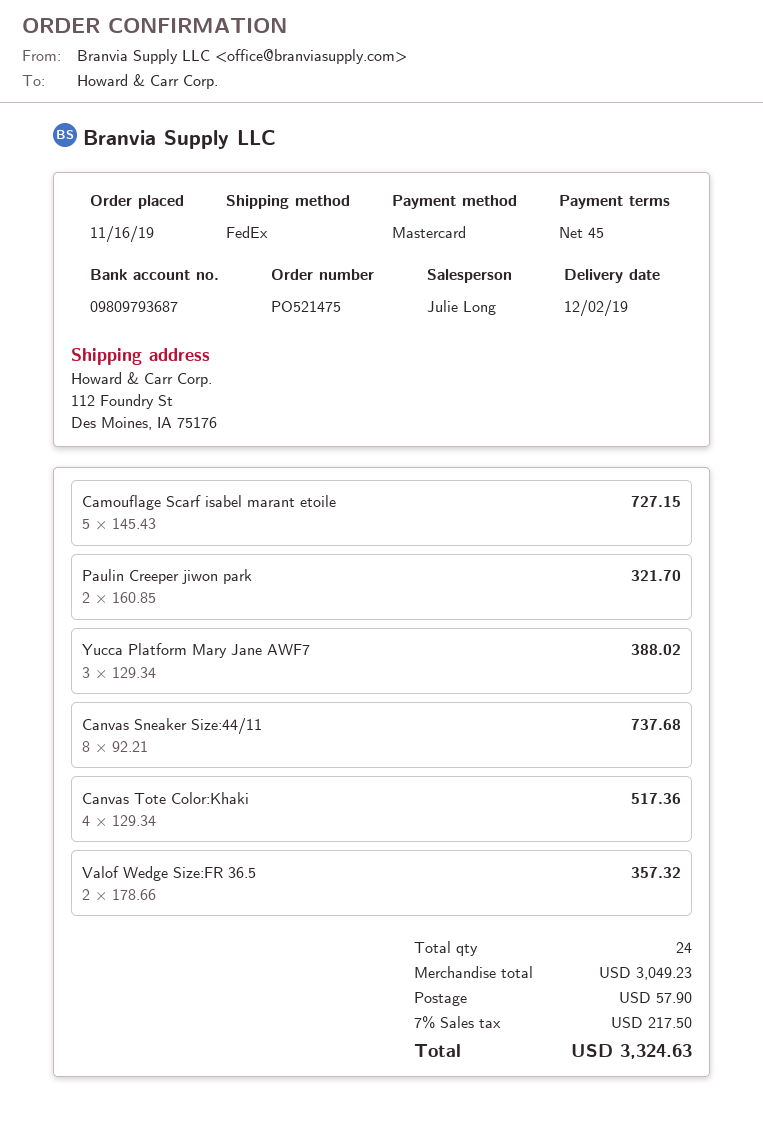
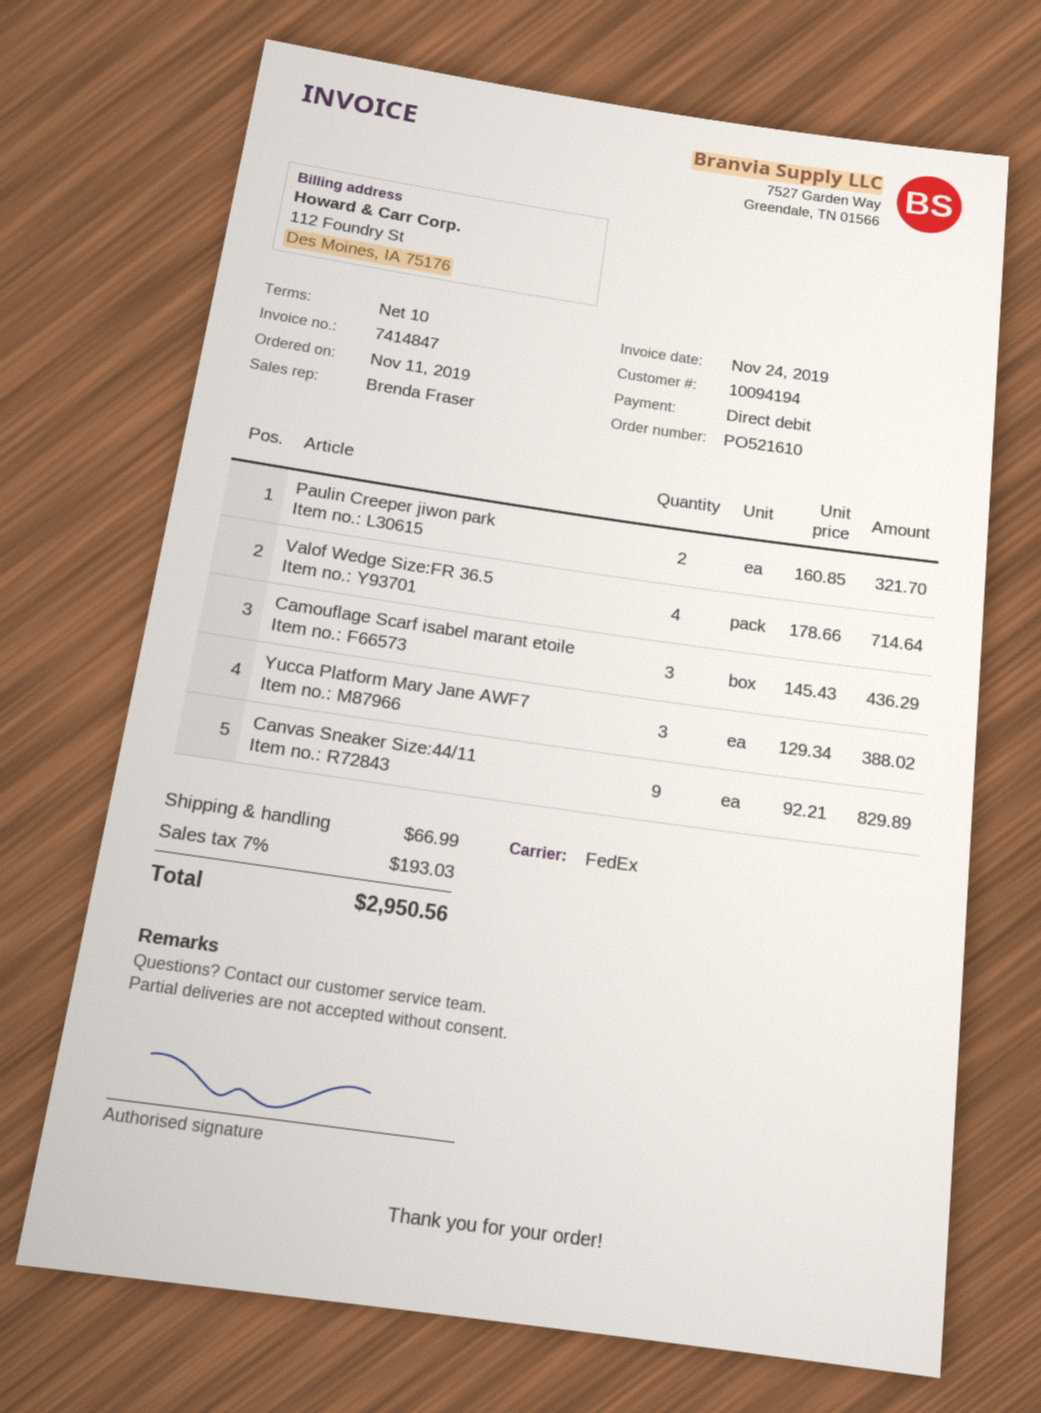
order number: PO521475 -> PO521610
order date: 2019-11-16 -> 2019-11-11
payment terms: 45 days -> 10 days
sales rep: Julie Long -> Brenda Fraser
payment method: Mastercard -> direct debit
Camouflage Scarf isabel marant etoile: 5 x 145.43 = 727.15 -> 3 x 145.43 = 436.29
Canvas Sneaker Size:44/11: 8 x 92.21 = 737.68 -> 9 x 92.21 = 829.89
Canvas Tote Color:Khaki: 4 x 129.34 = 517.36 -> none
Valof Wedge Size:FR 36.5: 2 x 178.66 = 357.32 -> 4 x 178.66 = 714.64
shipping: 57.90 -> 66.99
tax: 7% = 217.50 -> 7% = 193.03
total: 3324.63 -> 2950.56

